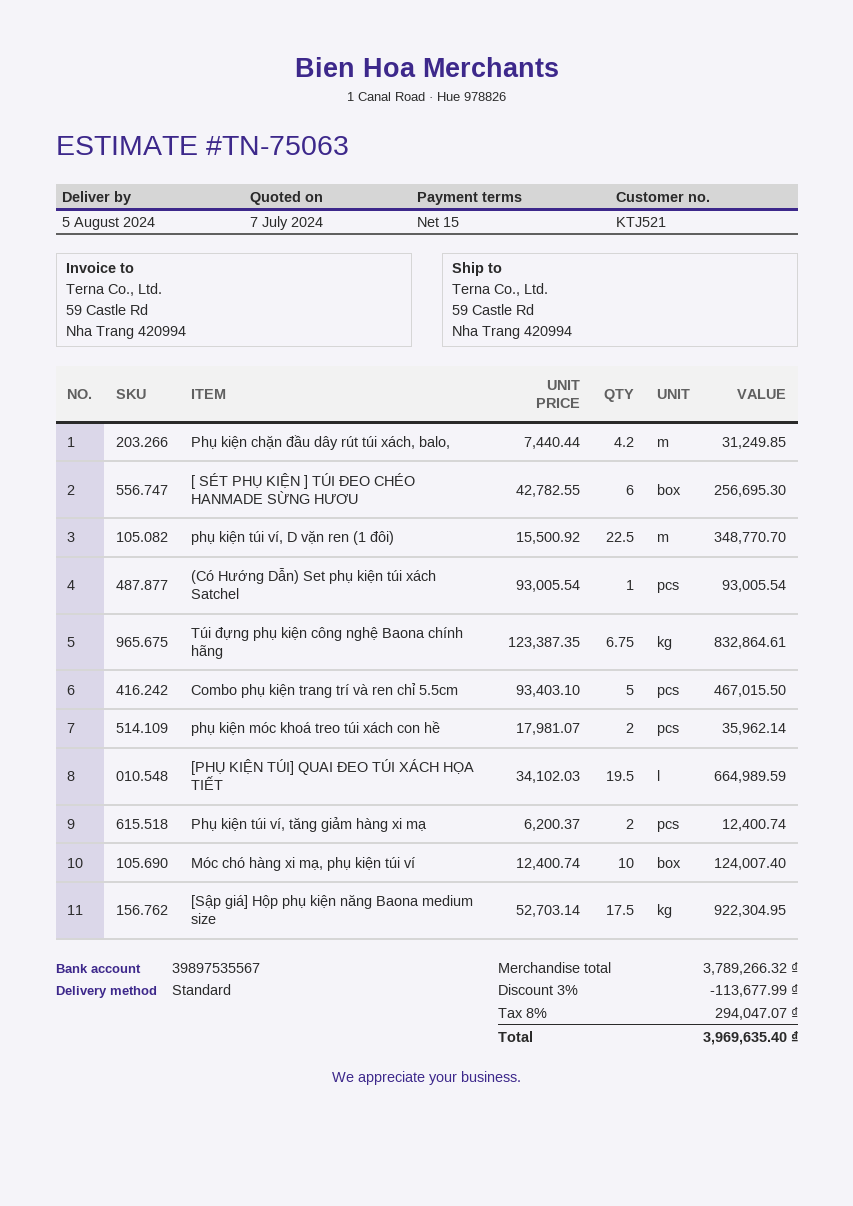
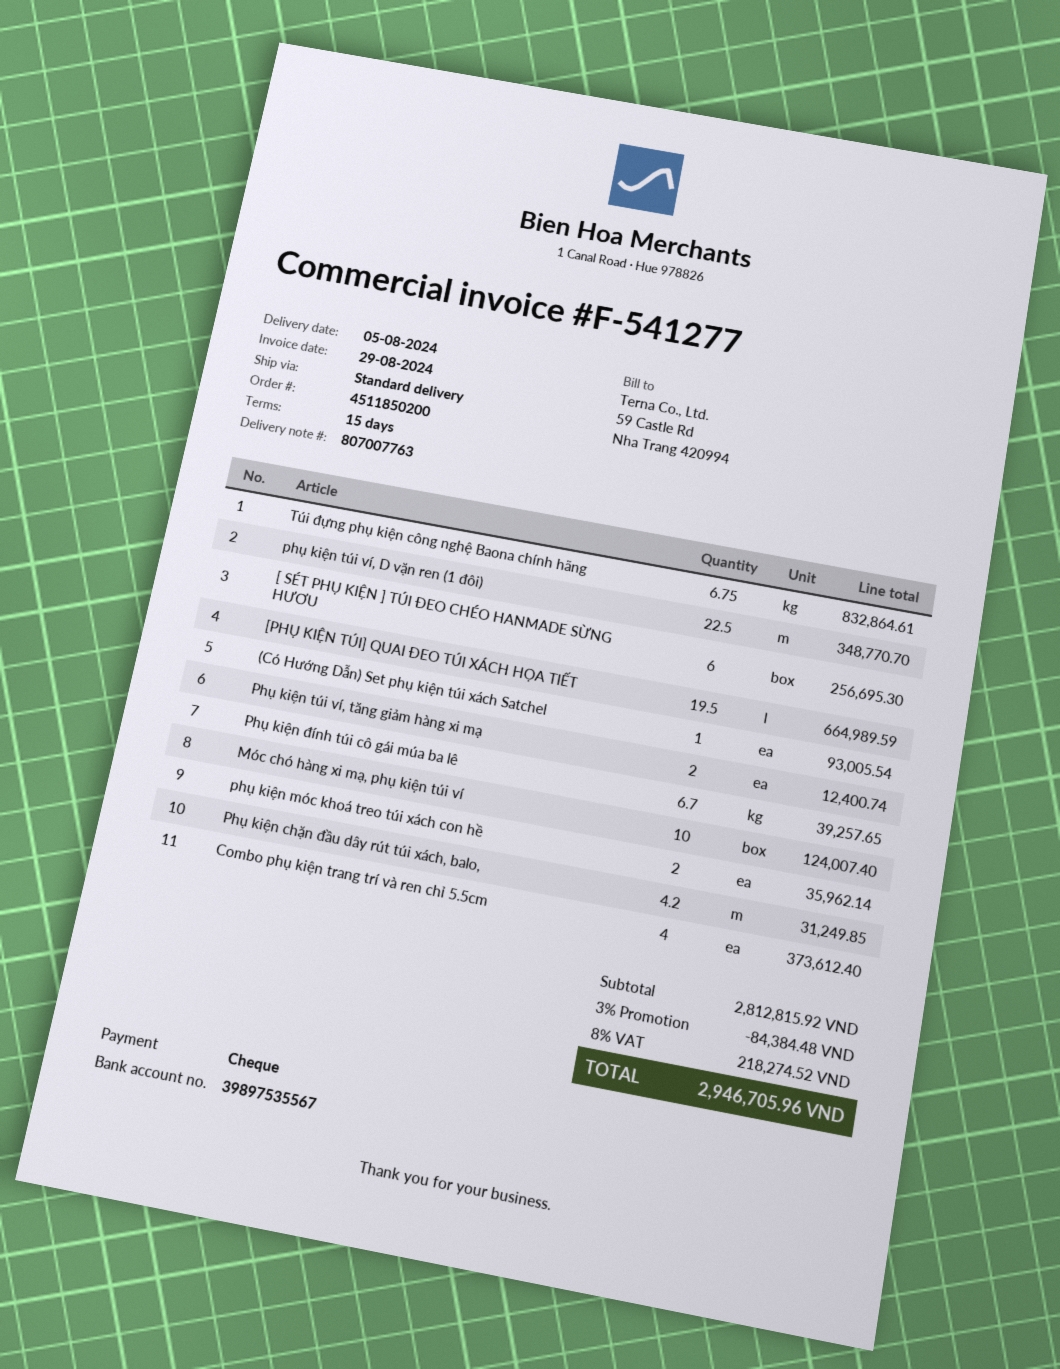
Combo phụ kiện trang trí và ren chỉ 5.5cm: 5 for 467015.50 -> 4 for 373612.40
[Sập giá] Hộp phụ kiện năng Baona medium size: 17.5 for 922304.95 -> none
Phụ kiện đính túi cô gái múa ba lê: none -> 6.7 for 39257.65
subtotal: 3789266.32 -> 2812815.92
discount: 3% = 113677.99 -> 3% = 84384.48
tax: 8% = 294047.07 -> 8% = 218274.52
total: 3969635.40 -> 2946705.96

